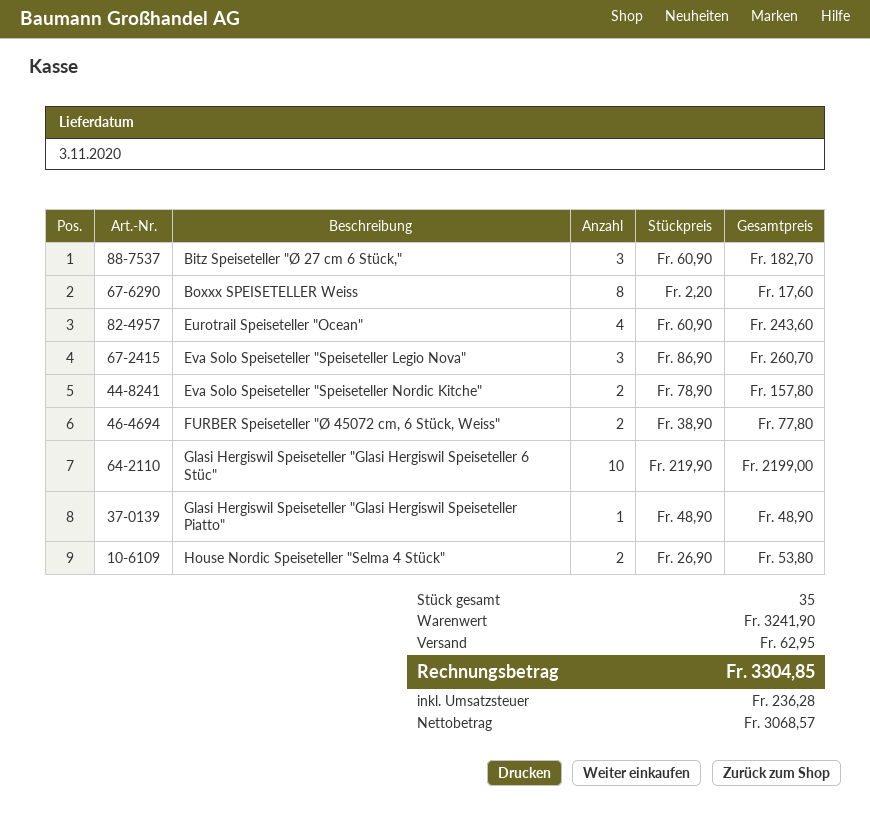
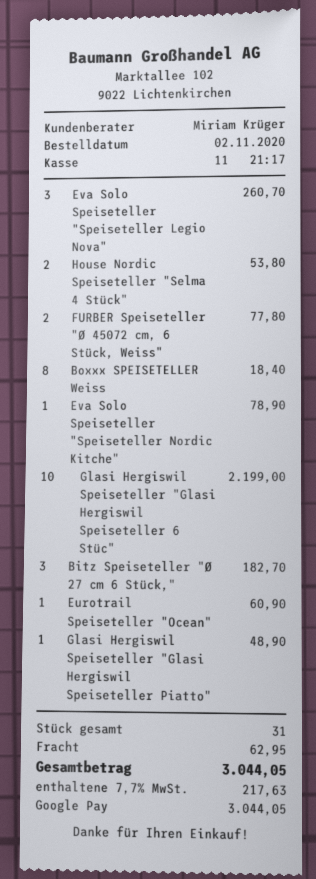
Boxxx SPEISETELLER Weiss: 8 for 17.60 -> 8 for 18.40
Eurotrail Speiseteller "Ocean": 4 for 243.60 -> 1 for 60.90
Eva Solo Speiseteller "Speiseteller Nordic Kitche": 2 for 157.80 -> 1 for 78.90
total quantity: 35 -> 31
tax: 236.28 -> 217.63
total: 3304.85 -> 3044.05

